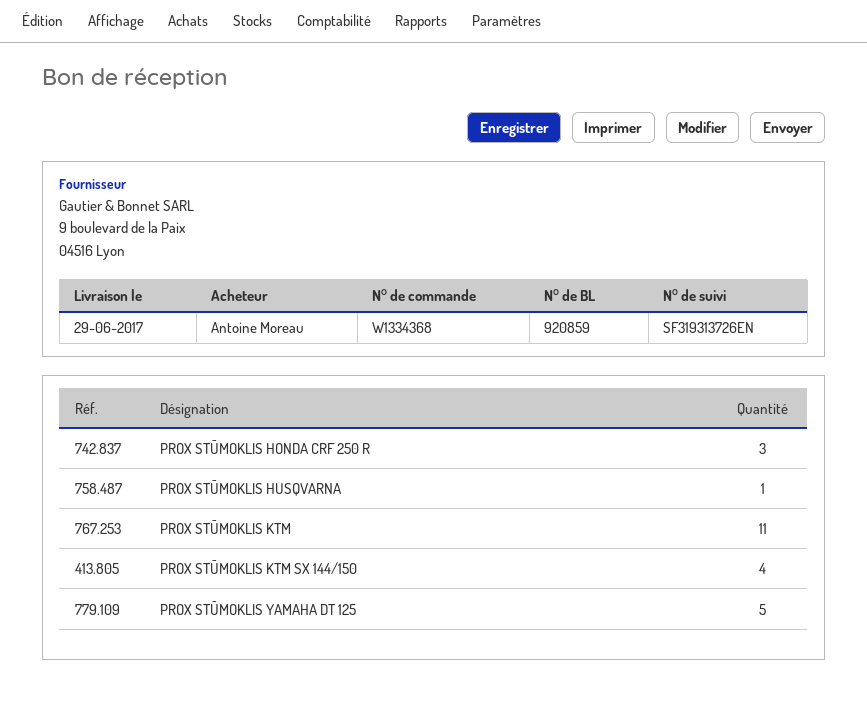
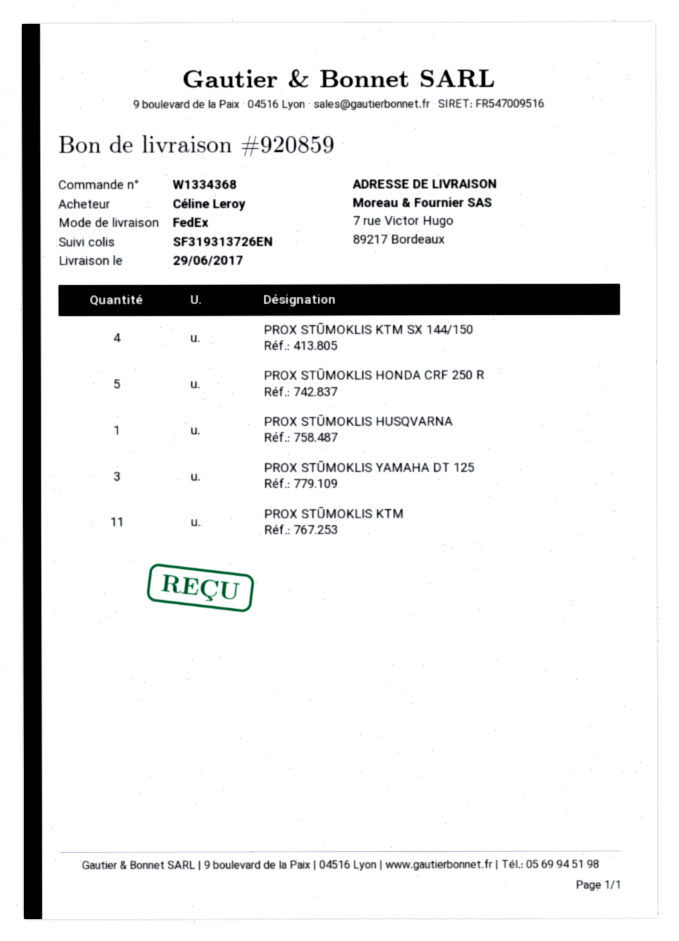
ordered by: Antoine Moreau -> Céline Leroy
PROX STŪMOKLIS HONDA CRF 250 R: 3 -> 5
PROX STŪMOKLIS YAMAHA DT 125: 5 -> 3

